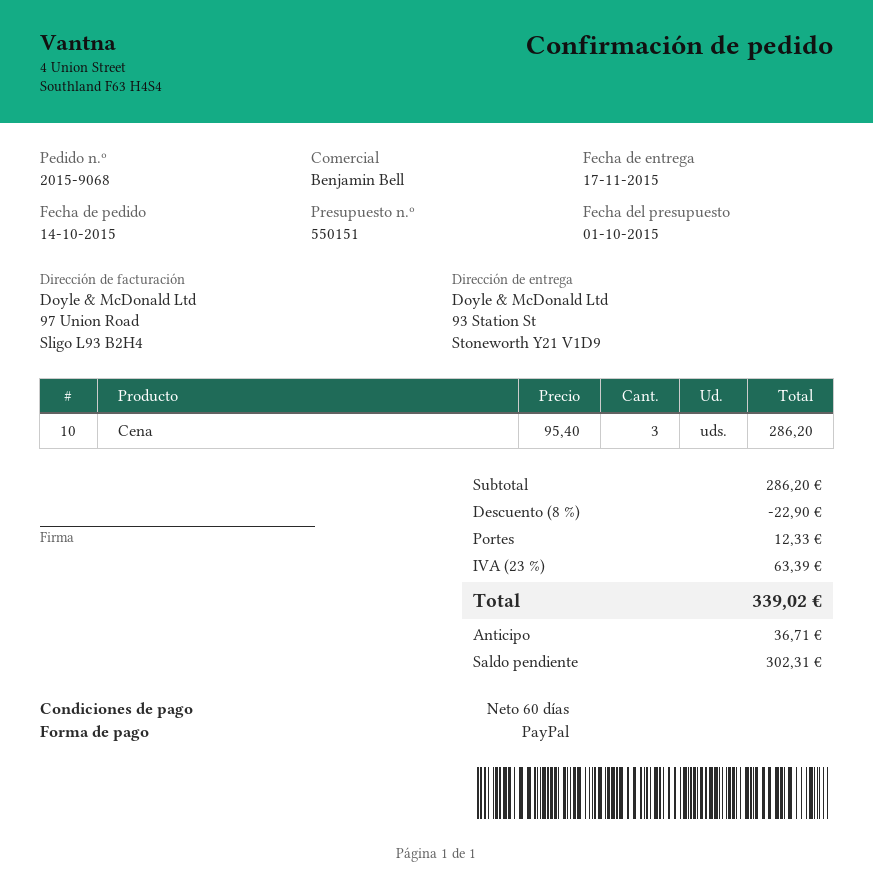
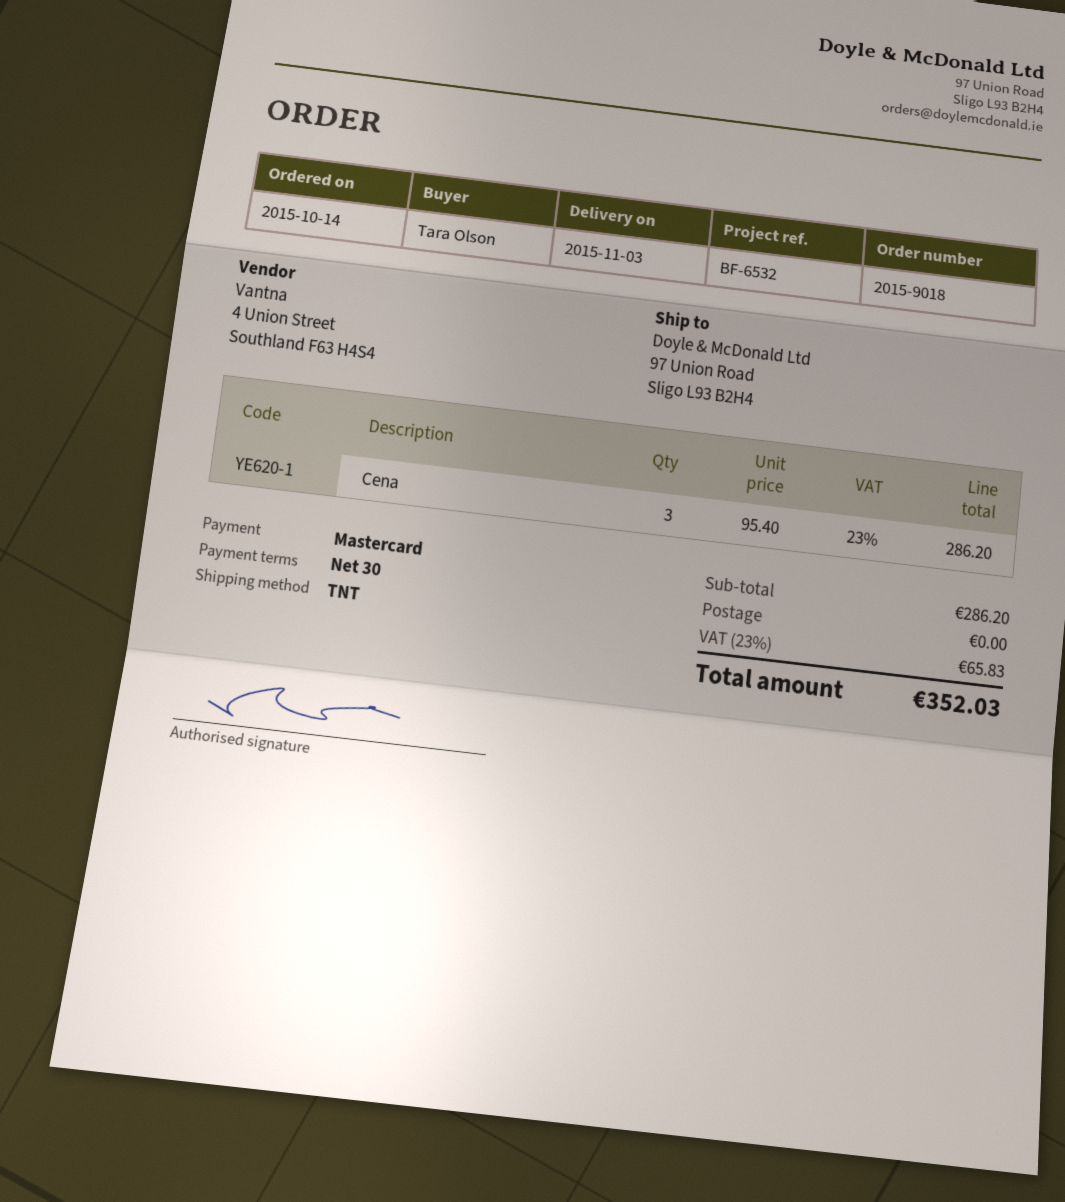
order number: 2015-9068 -> 2015-9018
delivery date: 2015-11-17 -> 2015-11-03
payment terms: 60 days -> 30 days
payment method: PayPal -> Mastercard
ship to: 93 Station St, Stoneworth Y21 V1D9 -> 97 Union Road, Sligo L93 B2H4
discount: 8% = 22.90 -> none
shipping: 12.33 -> 0.00
tax: 23% = 63.39 -> 23% = 65.83
total: 339.02 -> 352.03

